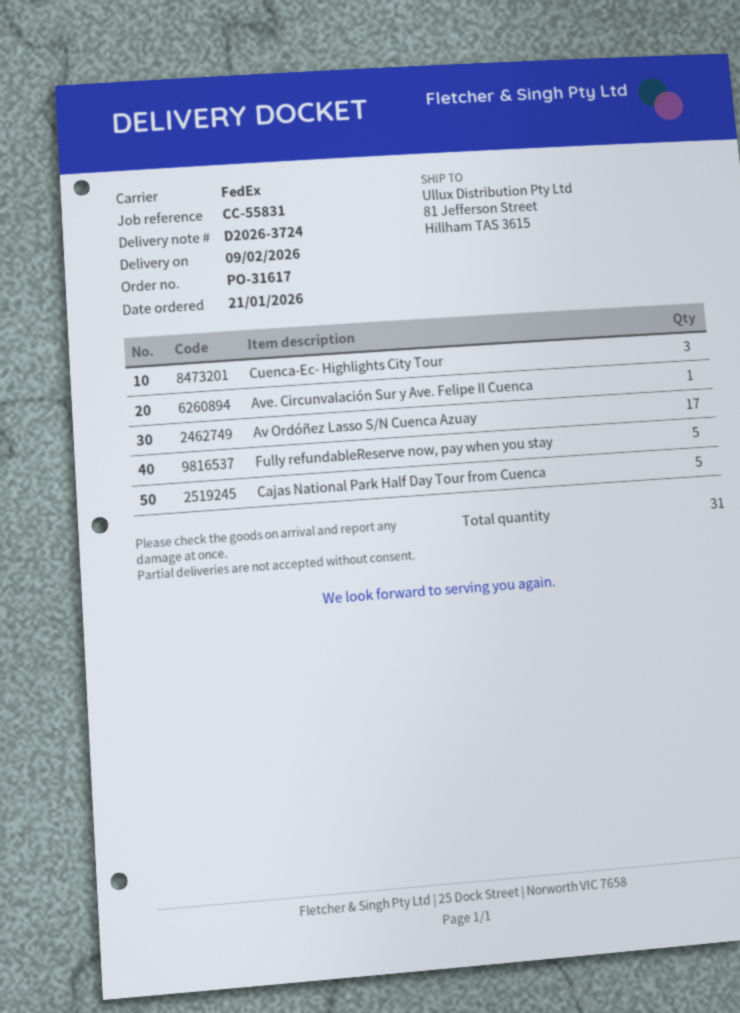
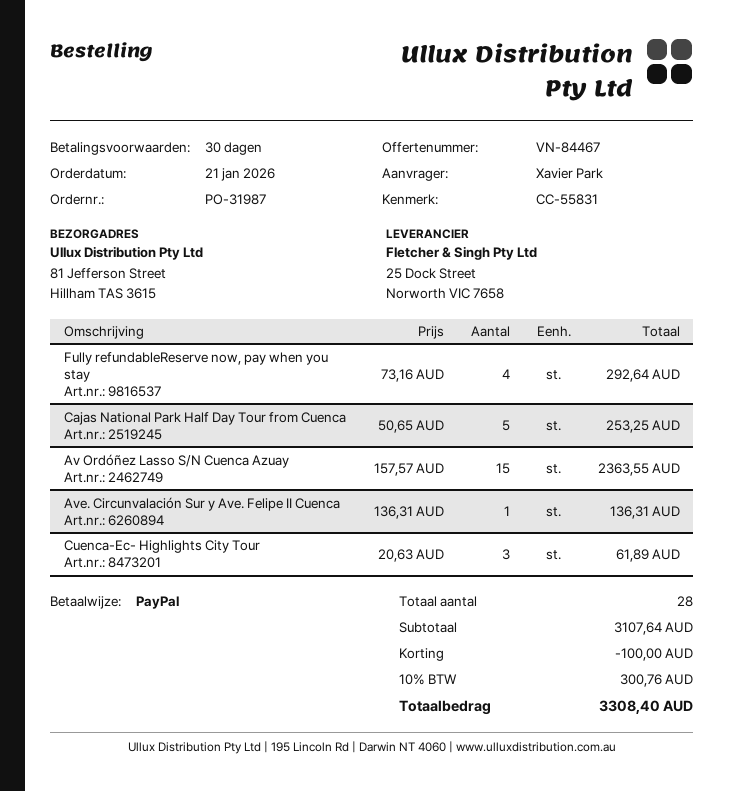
order number: PO-31617 -> PO-31987
Av Ordóñez Lasso S/N Cuenca Azuay: 17 -> 15
Fully refundableReserve now, pay when you stay: 5 -> 4
total quantity: 31 -> 28

